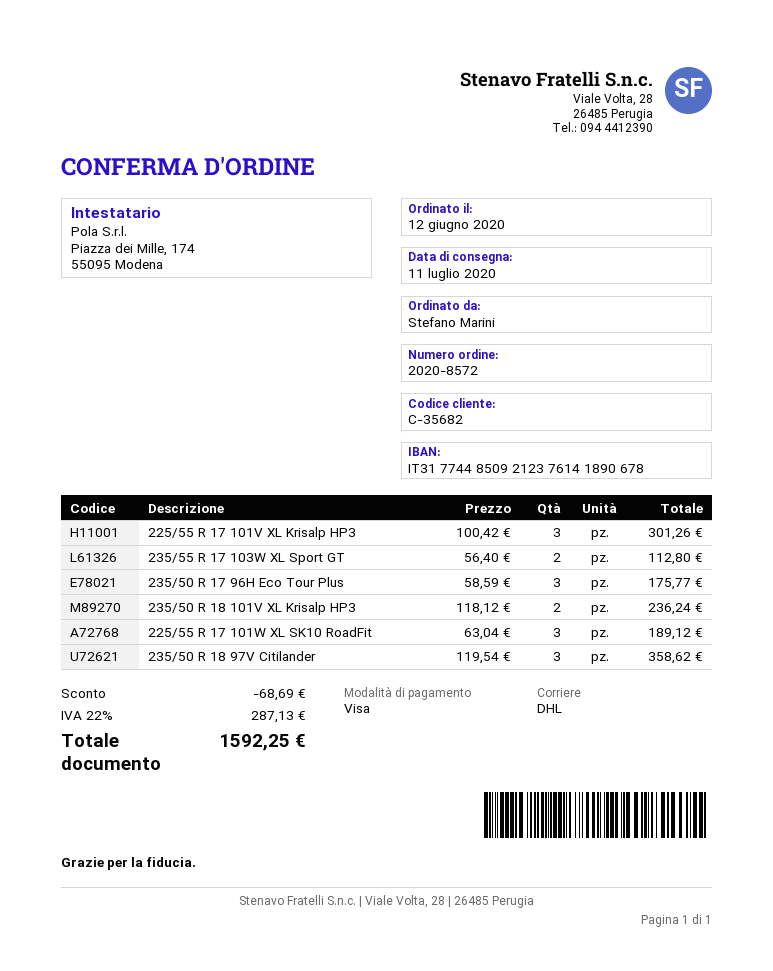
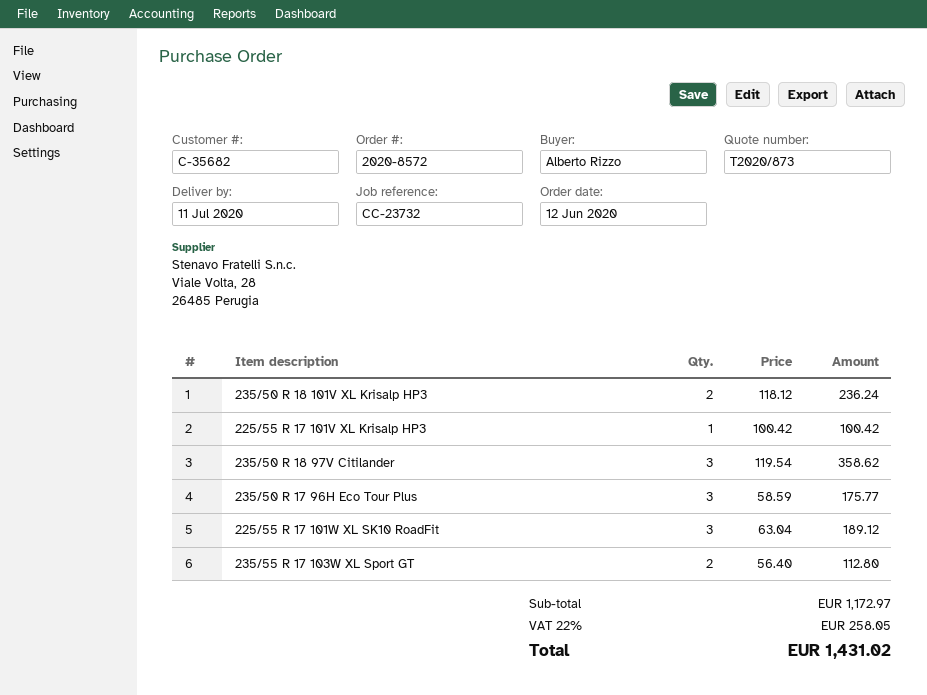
ordered by: Stefano Marini -> Alberto Rizzo
225/55 R 17 101V XL Krisalp HP3: 3 x 100.42 = 301.26 -> 1 x 100.42 = 100.42
discount: 68.69 -> none
tax: 22% = 287.13 -> 22% = 258.05
total: 1592.25 -> 1431.02

